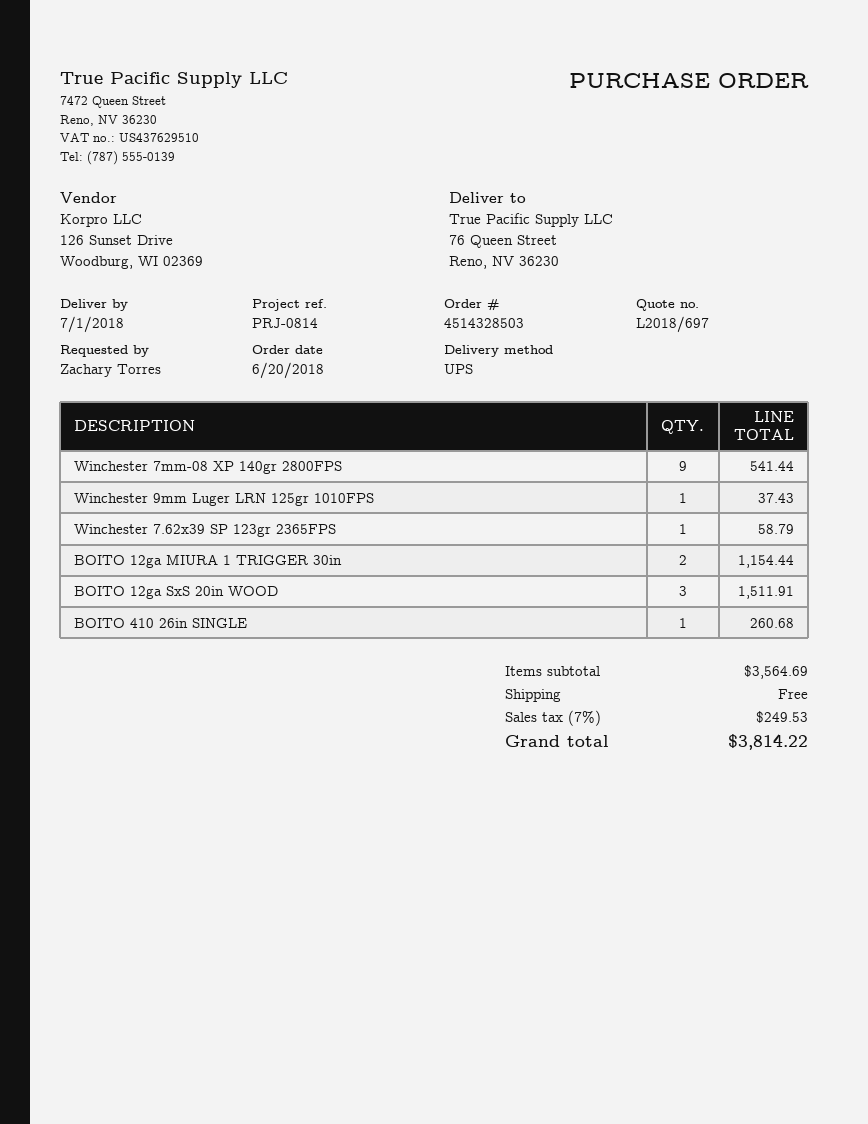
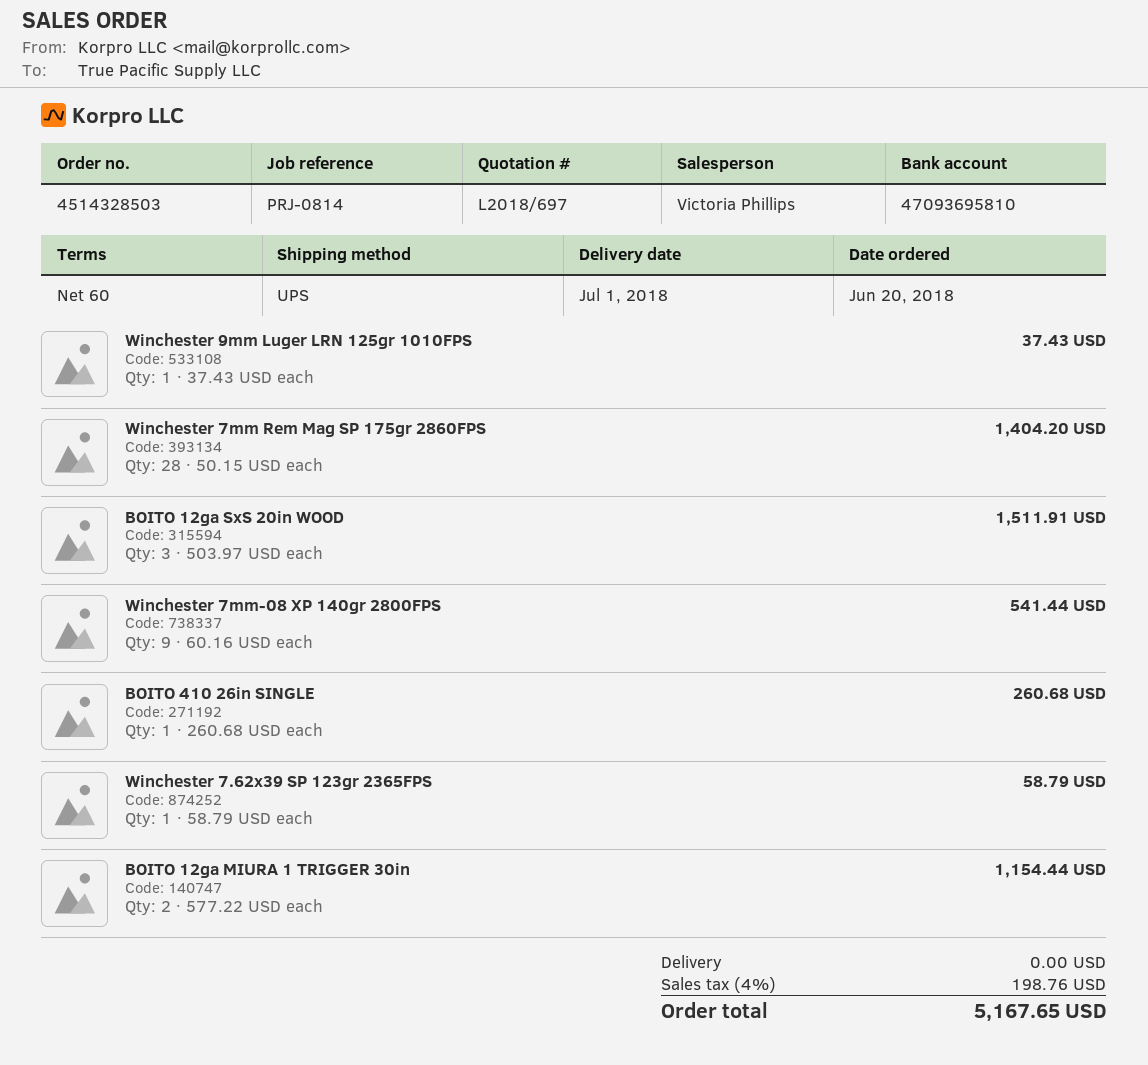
Winchester 7mm Rem Mag SP 175gr 2860FPS: none -> 28 for 1404.20
tax: 7% = 249.53 -> 4% = 198.76
total: 3814.22 -> 5167.65

